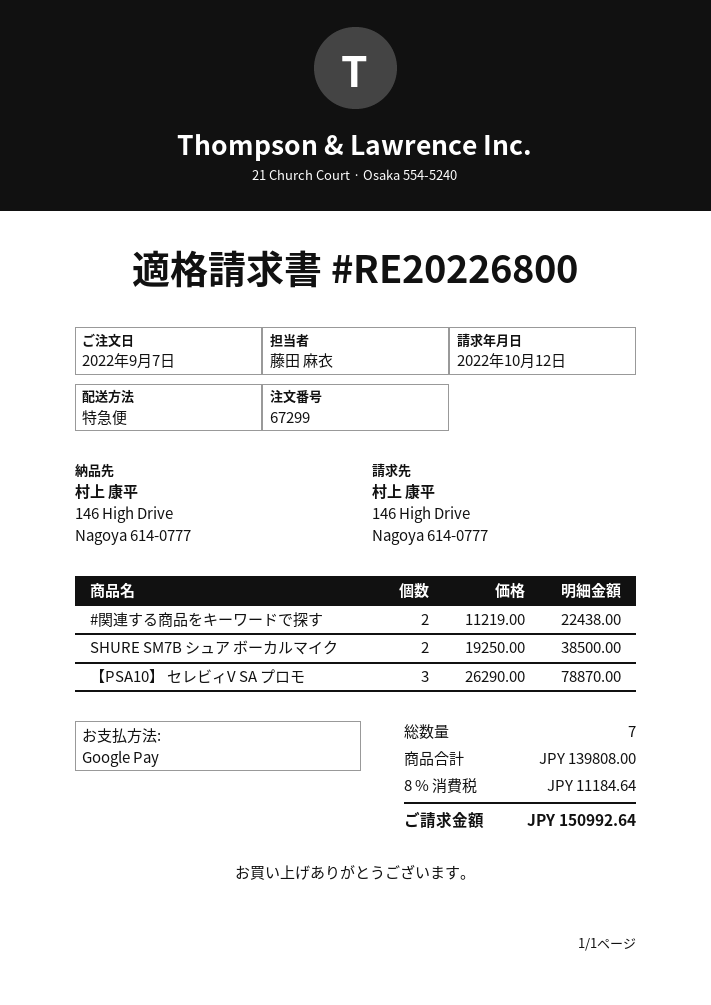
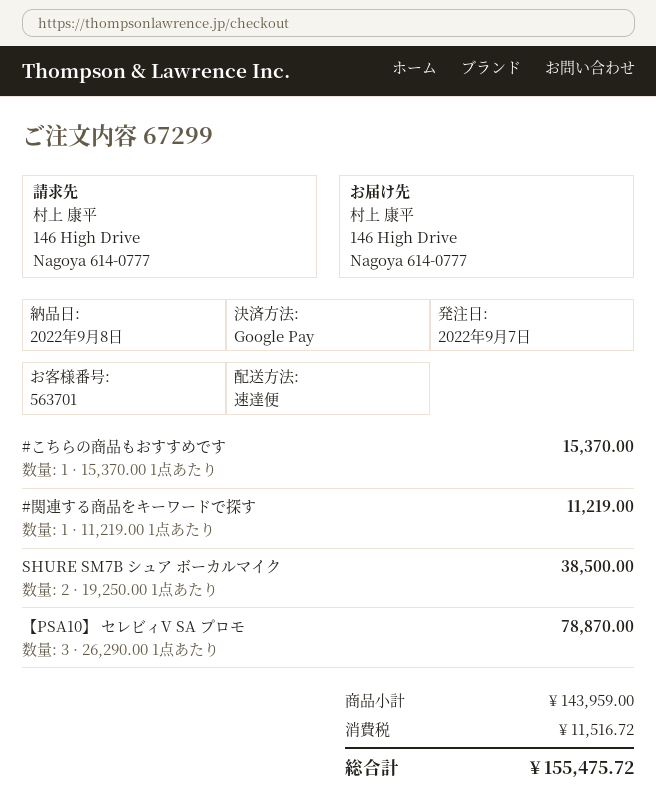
#関連する商品をキーワードで探す: 2 x 11219.00 = 22438.00 -> 1 x 11219.00 = 11219.00
#こちらの商品もおすすめです: none -> 1 x 15370.00 = 15370.00
subtotal: 139808.00 -> 143959.00
tax: 11184.64 -> 11516.72
total: 150992.64 -> 155475.72

